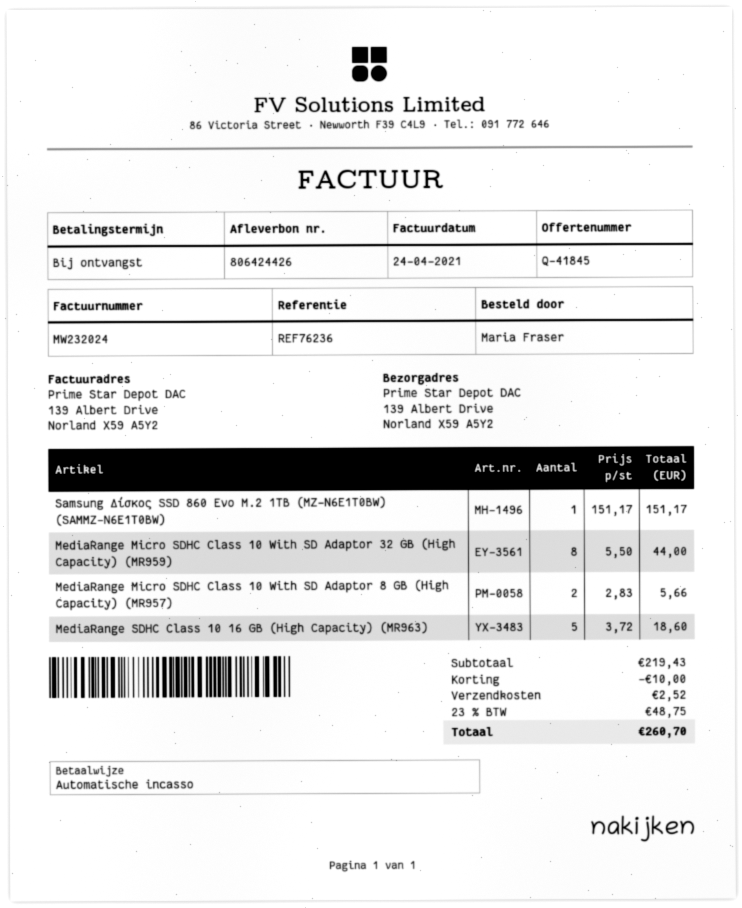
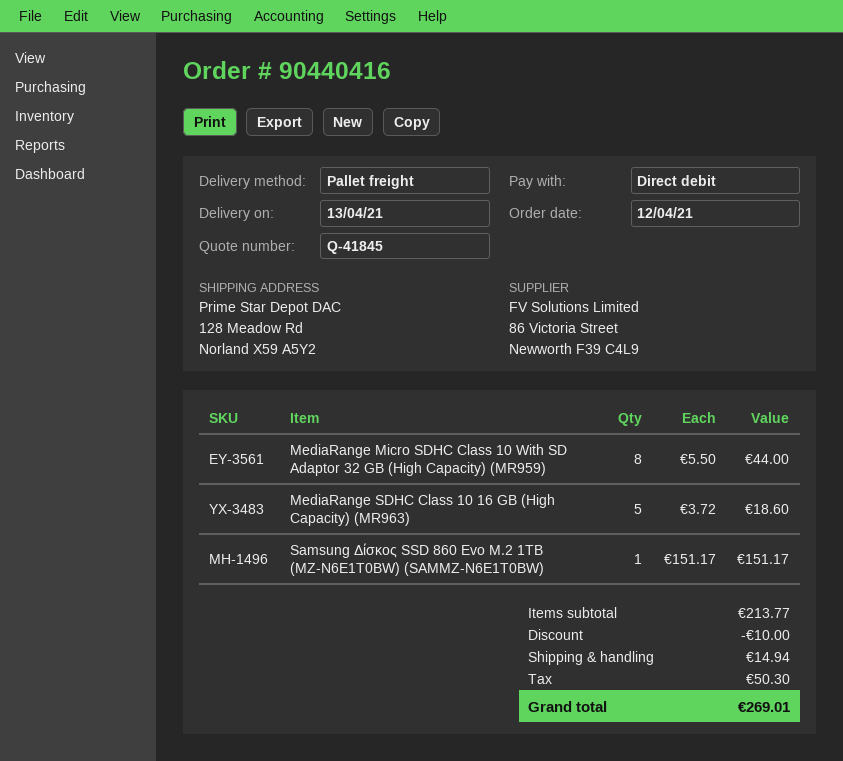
ship to: 139 Albert Drive, Norland X59 A5Y2 -> 128 Meadow Rd, Norland X59 A5Y2
MediaRange Micro SDHC Class 10 With SD Adaptor 8 GB (High Capacity) (MR957): 2 x 2.83 = 5.66 -> none
subtotal: 219.43 -> 213.77
shipping: 2.52 -> 14.94
tax: 48.75 -> 50.30
total: 260.70 -> 269.01

